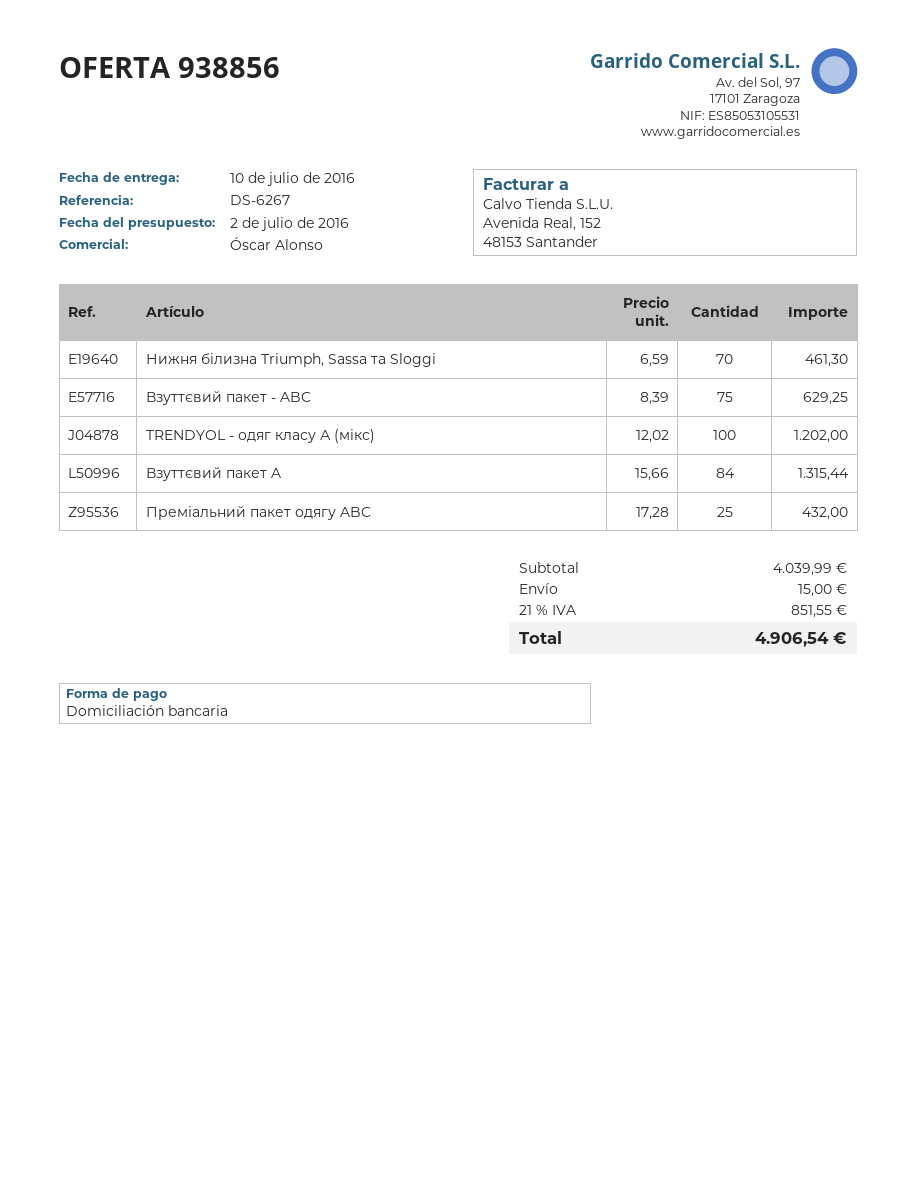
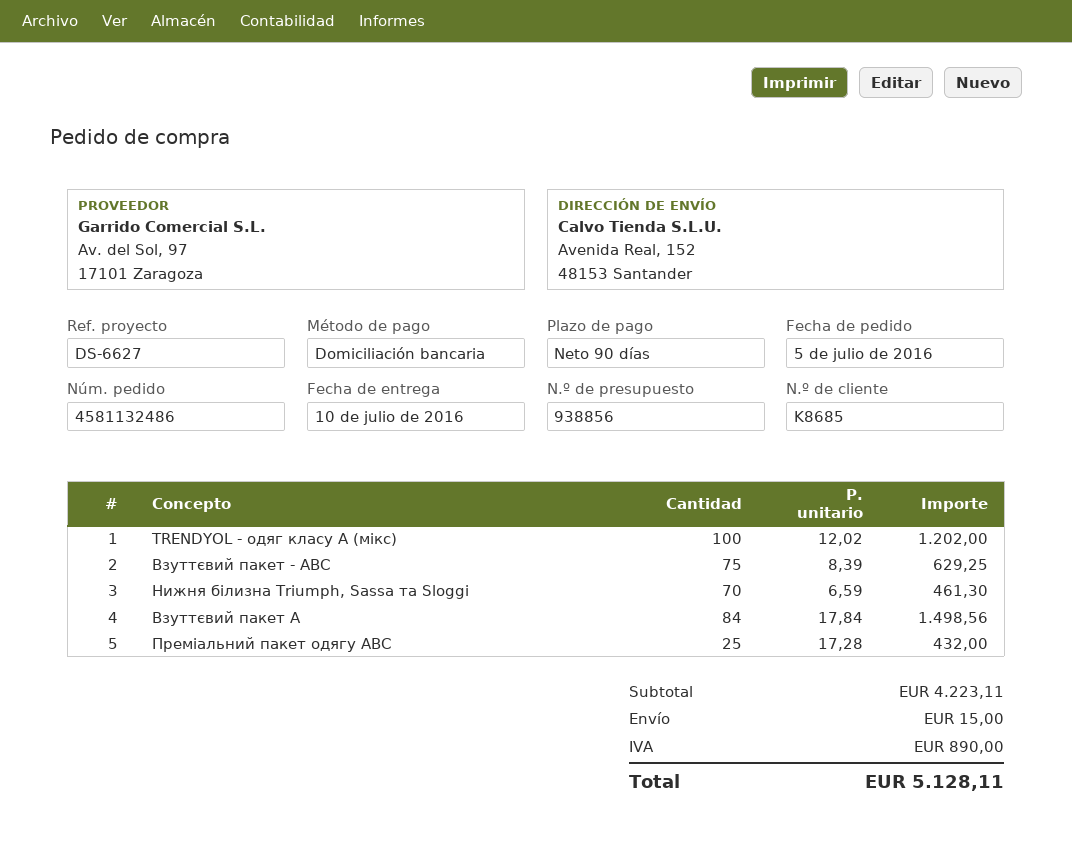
reference: DS-6267 -> DS-6627
Взуттєвий пакет A: 84 x 15.66 = 1315.44 -> 84 x 17.84 = 1498.56
subtotal: 4039.99 -> 4223.11
tax: 851.55 -> 890.00
total: 4906.54 -> 5128.11

